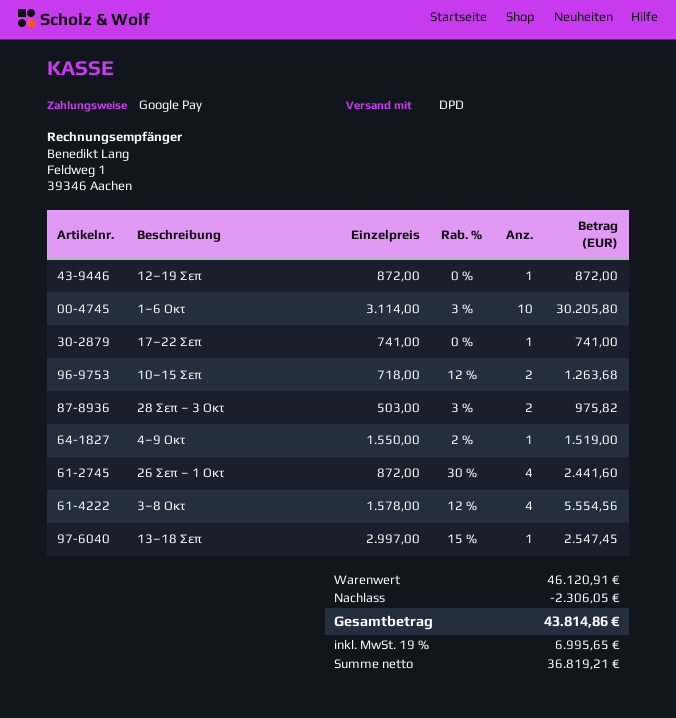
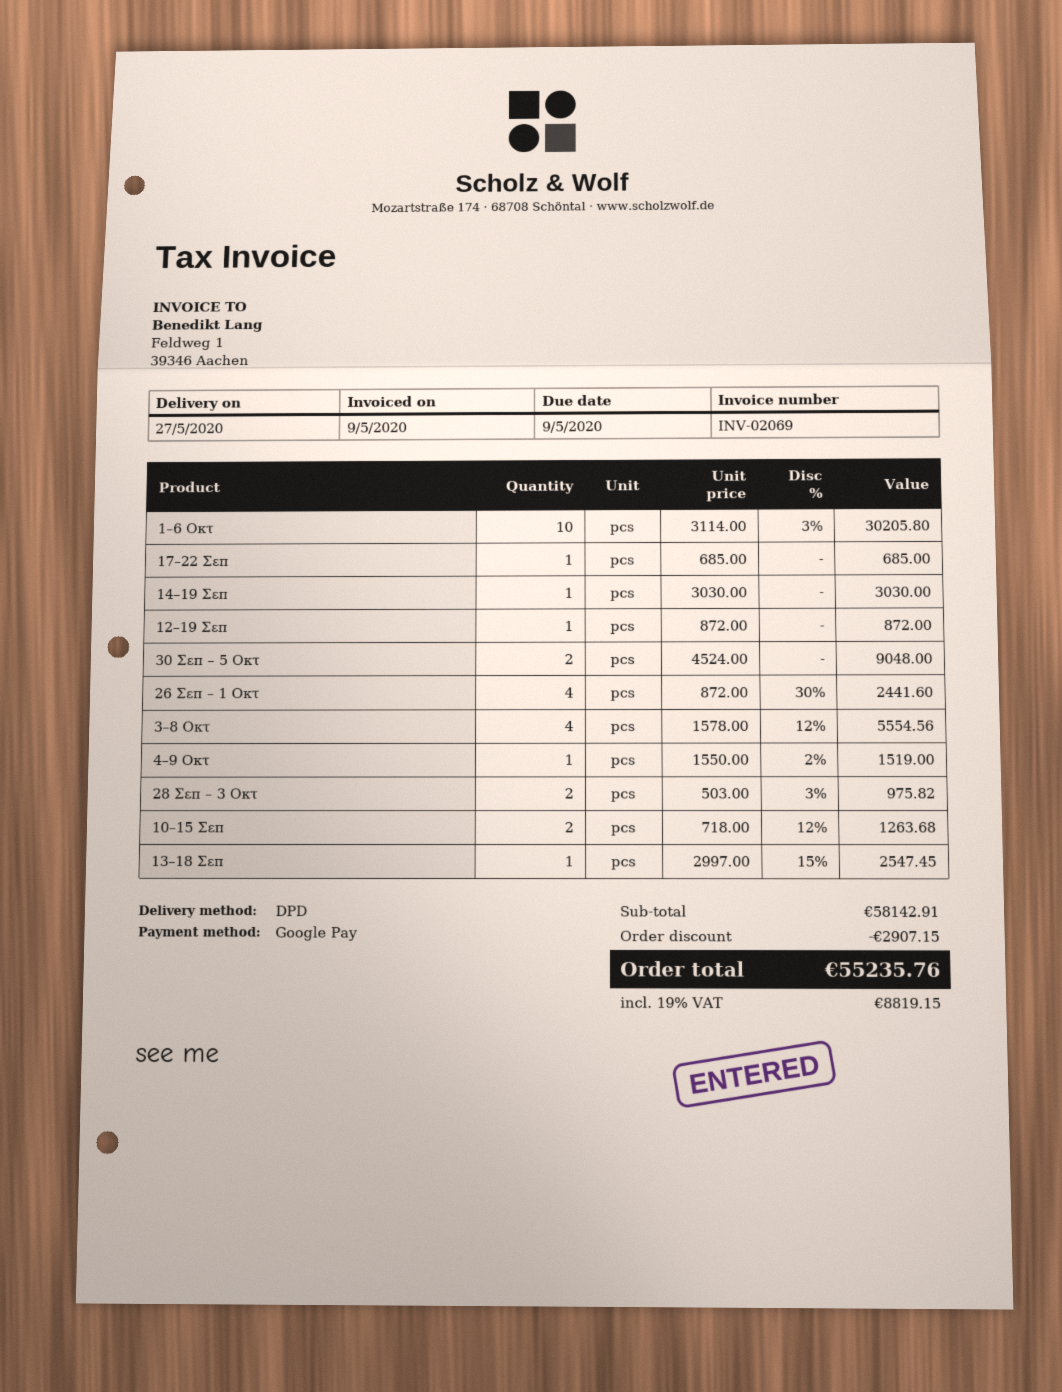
17–22 Σεπ: 1 x 741.00 = 741.00 -> 1 x 685.00 = 685.00
14–19 Σεπ: none -> 1 x 3030.00 = 3030.00
30 Σεπ – 5 Οκτ: none -> 2 x 4524.00 = 9048.00
subtotal: 46120.91 -> 58142.91
discount: 2306.05 -> 2907.15
tax: 19% = 6995.65 -> 19% = 8819.15
total: 43814.86 -> 55235.76

